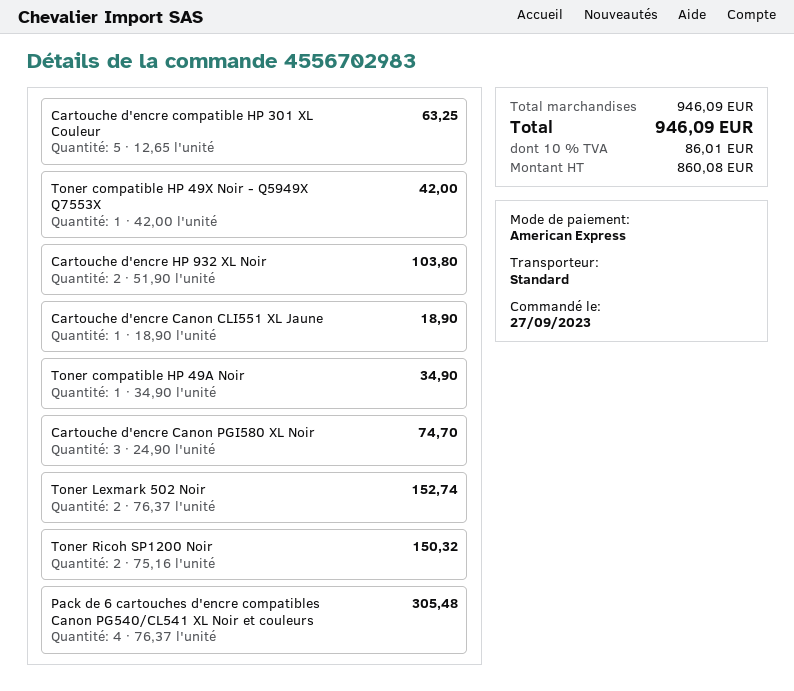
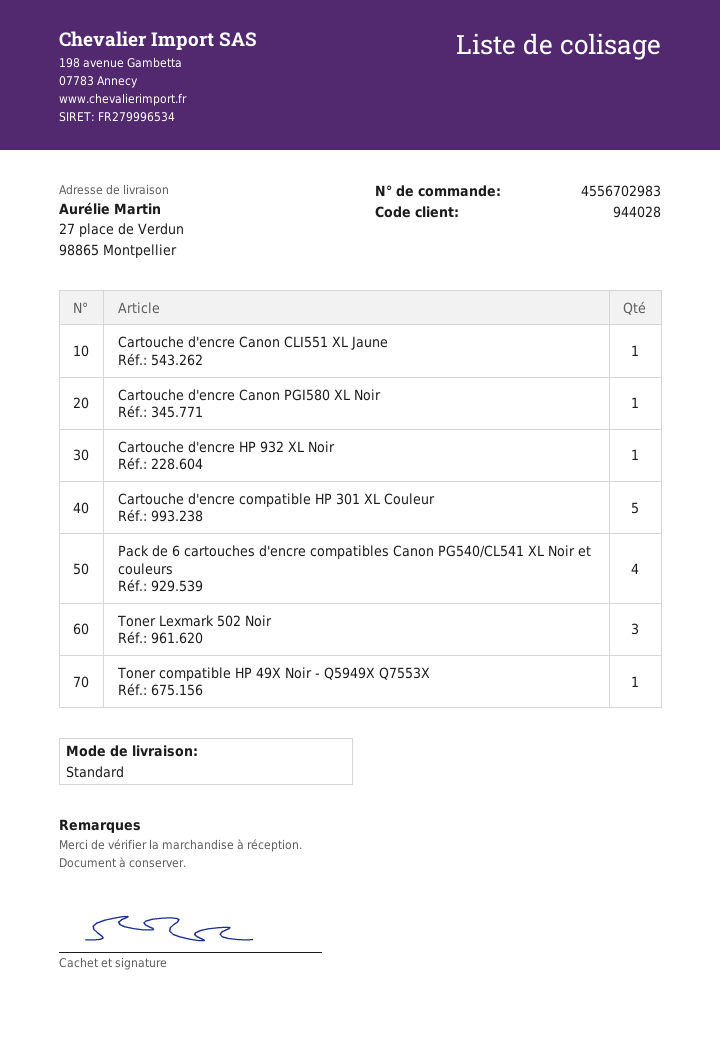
Cartouche d'encre HP 932 XL Noir: 2 -> 1
Toner compatible HP 49A Noir: 1 -> none
Cartouche d'encre Canon PGI580 XL Noir: 3 -> 1
Toner Lexmark 502 Noir: 2 -> 3
Toner Ricoh SP1200 Noir: 2 -> none

